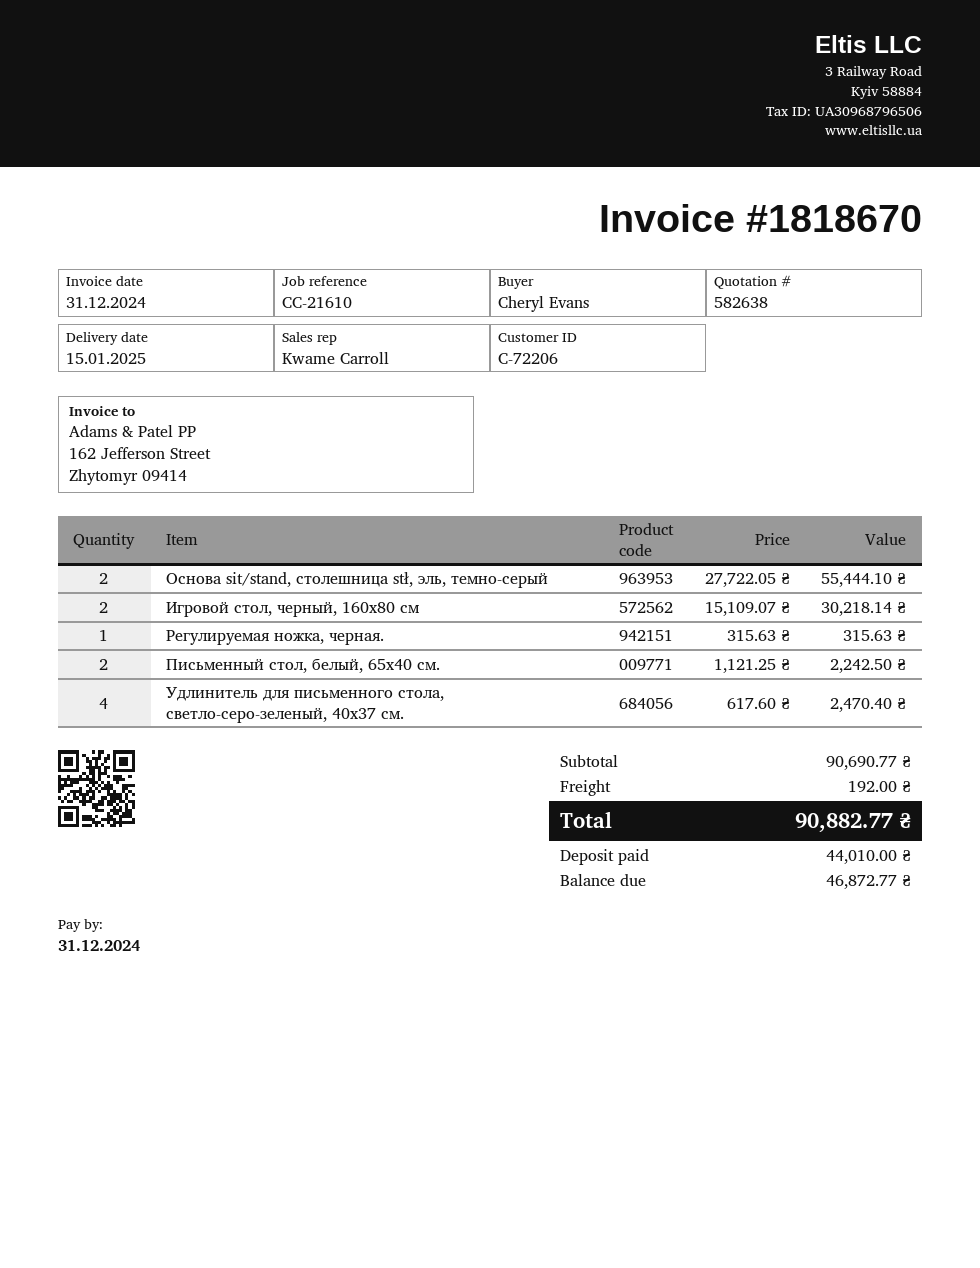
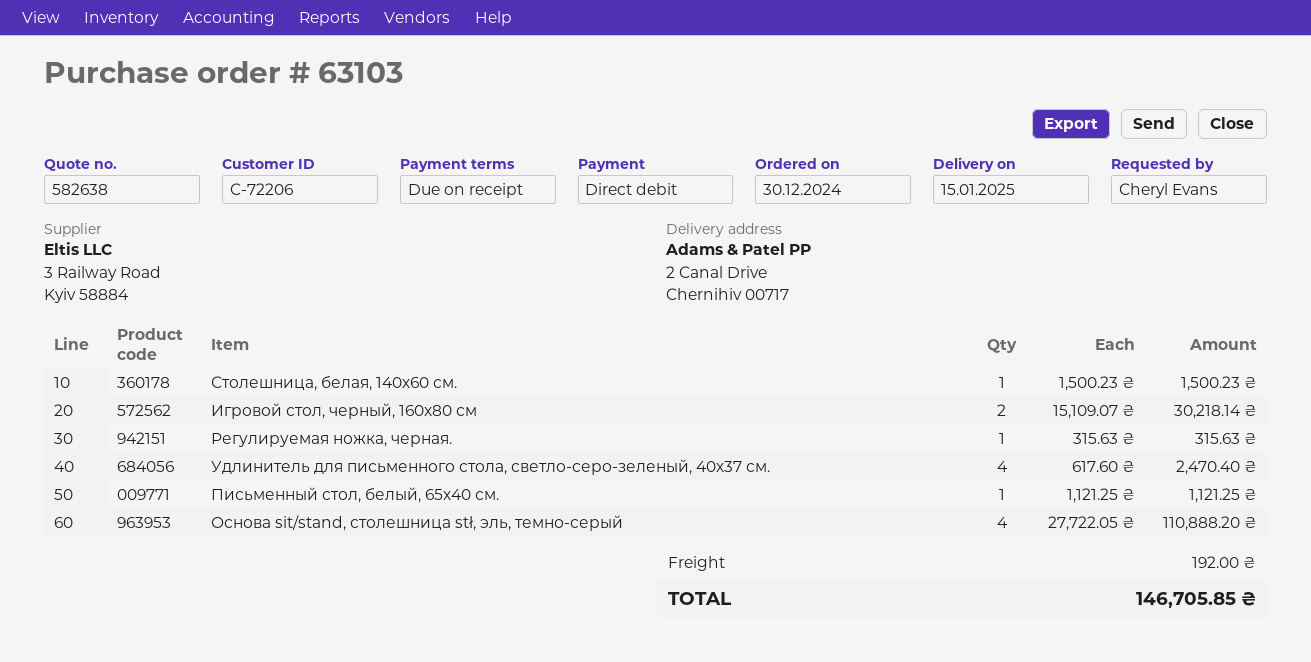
Основа sit/stand, столешница stł, эль, темно-серый: 2 x 27722.05 = 55444.10 -> 4 x 27722.05 = 110888.20
Письменный стол, белый, 65х40 см.: 2 x 1121.25 = 2242.50 -> 1 x 1121.25 = 1121.25
Столешница, белая, 140х60 см.: none -> 1 x 1500.23 = 1500.23
total: 90882.77 -> 146705.85

